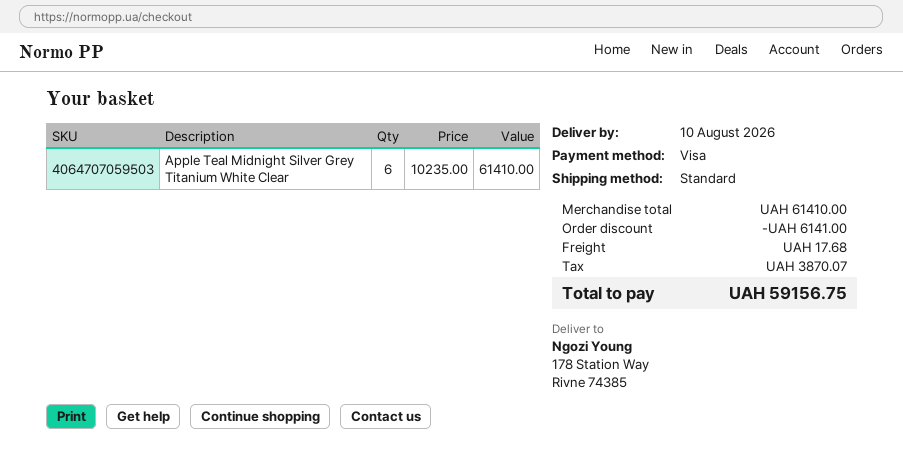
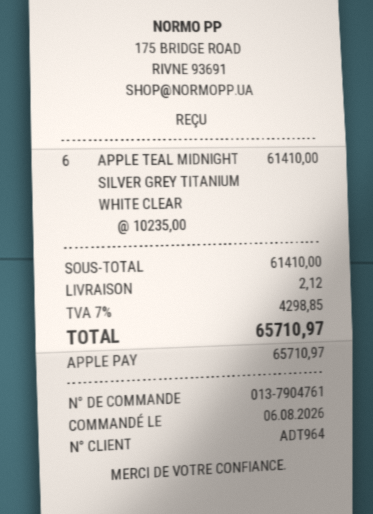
payment method: Visa -> Apple Pay
discount: 6141.00 -> none
shipping: 17.68 -> 2.12
tax: 3870.07 -> 4298.85
total: 59156.75 -> 65710.97

